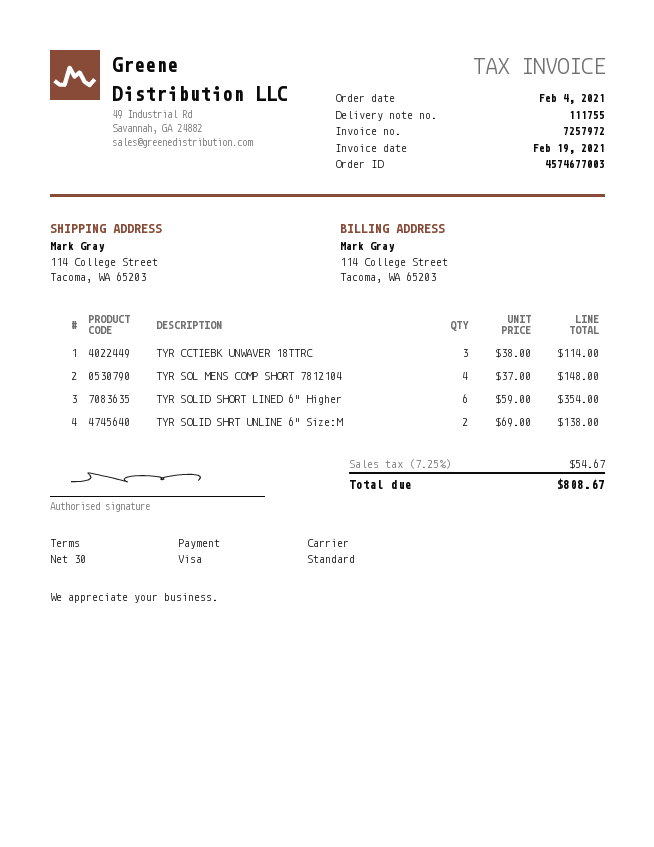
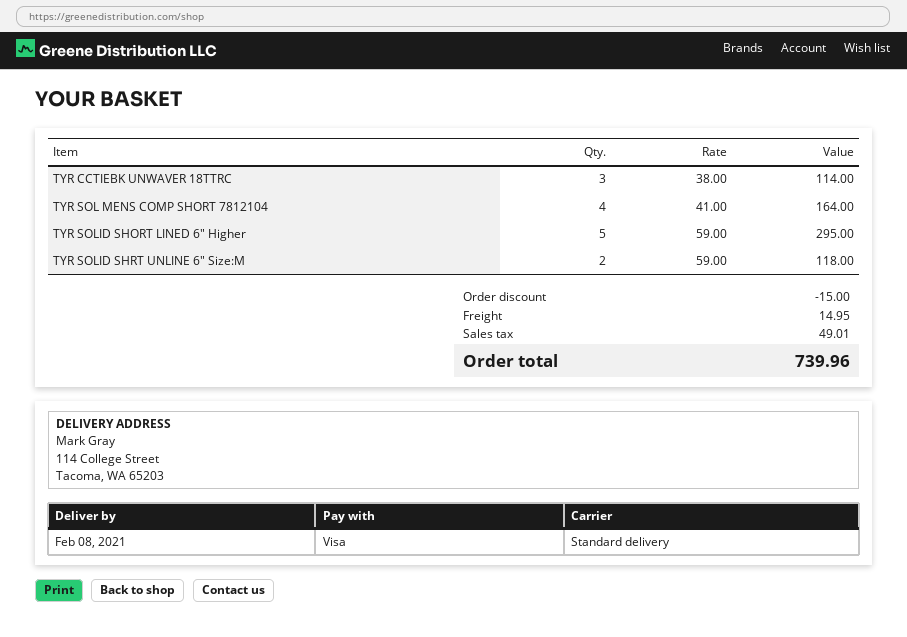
TYR SOL MENS COMP SHORT 7812104: 4 x 37.00 = 148.00 -> 4 x 41.00 = 164.00
TYR SOLID SHORT LINED 6" Higher: 6 x 59.00 = 354.00 -> 5 x 59.00 = 295.00
TYR SOLID SHRT UNLINE 6" Size:M: 2 x 69.00 = 138.00 -> 2 x 59.00 = 118.00
discount: none -> 15.00
shipping: none -> 14.95
tax: 54.67 -> 49.01
total: 808.67 -> 739.96

